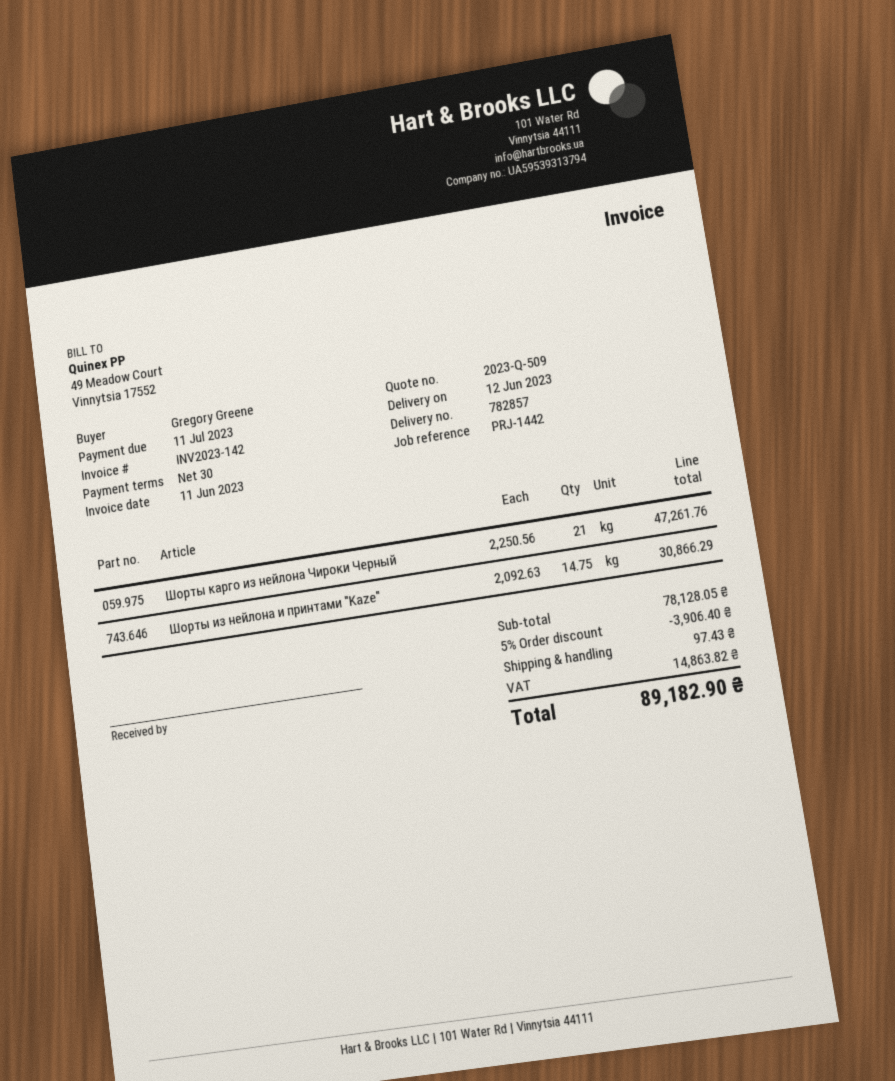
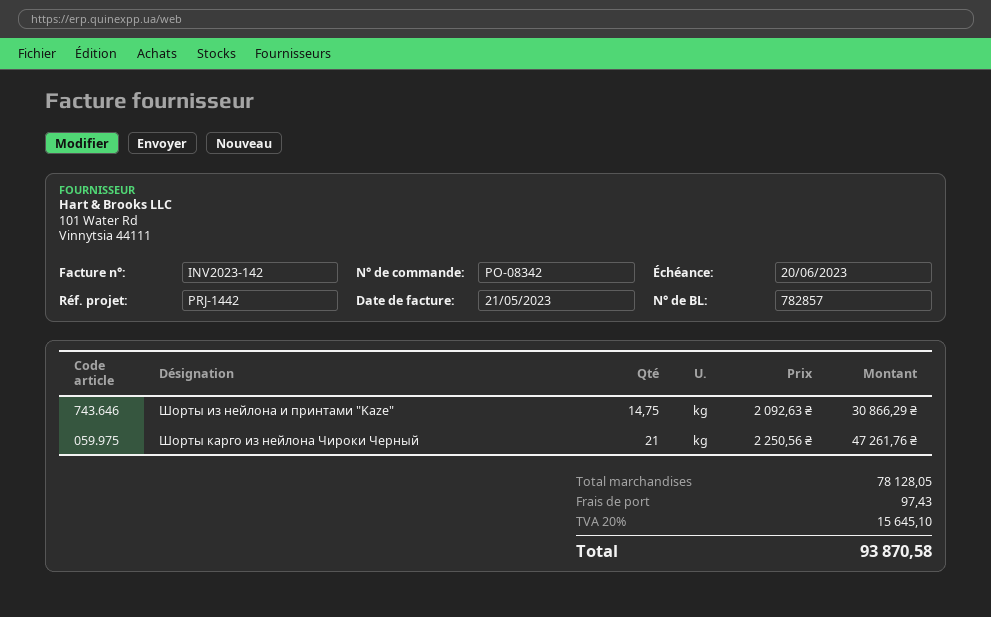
invoice date: 2023-06-11 -> 2023-05-21
due date: 2023-07-11 -> 2023-06-20
discount: 5% = 3906.40 -> none
tax: 14863.82 -> 15645.10
total: 89182.90 -> 93870.58

